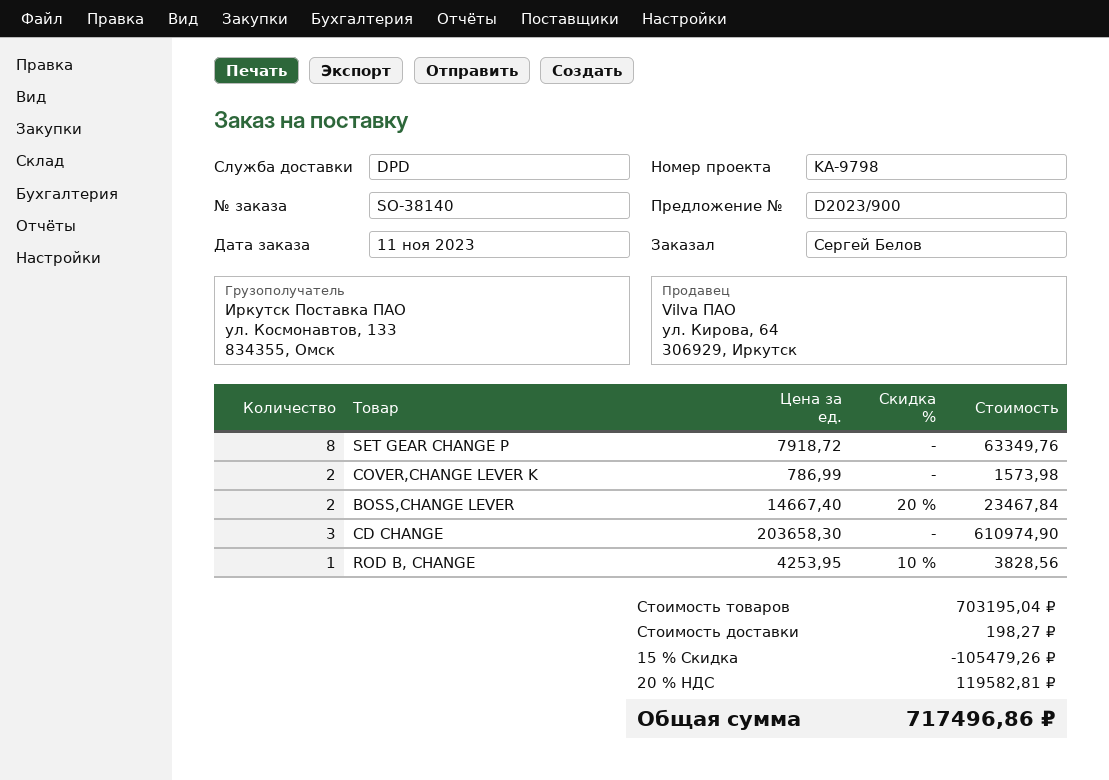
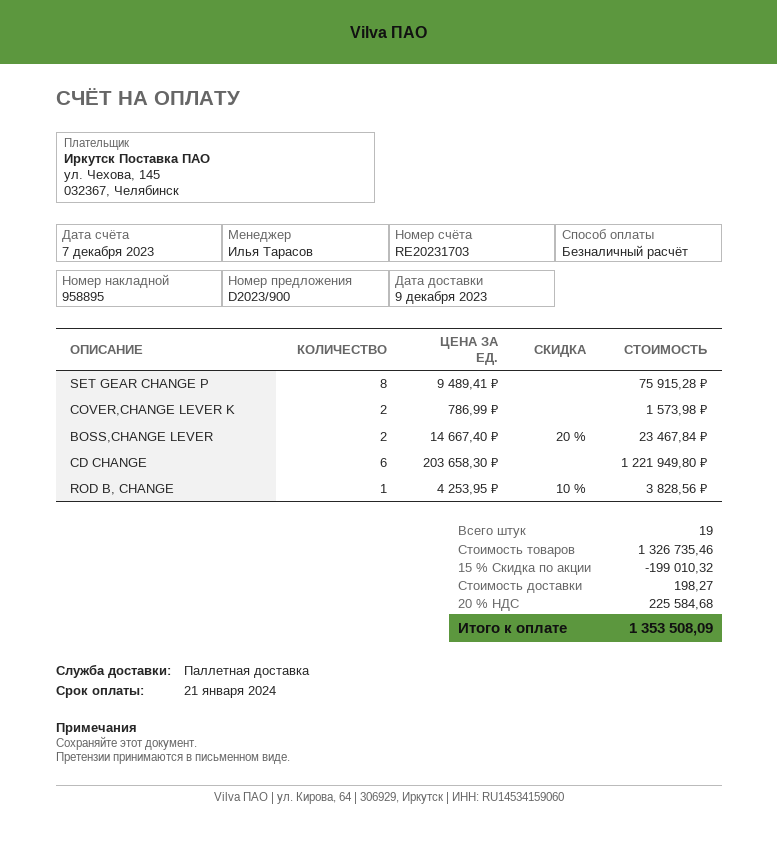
shipping method: DPD -> pallet freight
SET GEAR CHANGE P: 8 x 7918.72 = 63349.76 -> 8 x 9489.41 = 75915.28
CD CHANGE: 3 x 203658.30 = 610974.90 -> 6 x 203658.30 = 1221949.80
subtotal: 703195.04 -> 1326735.46
discount: 15% = 105479.26 -> 15% = 199010.32
tax: 20% = 119582.81 -> 20% = 225584.68
total: 717496.86 -> 1353508.09

